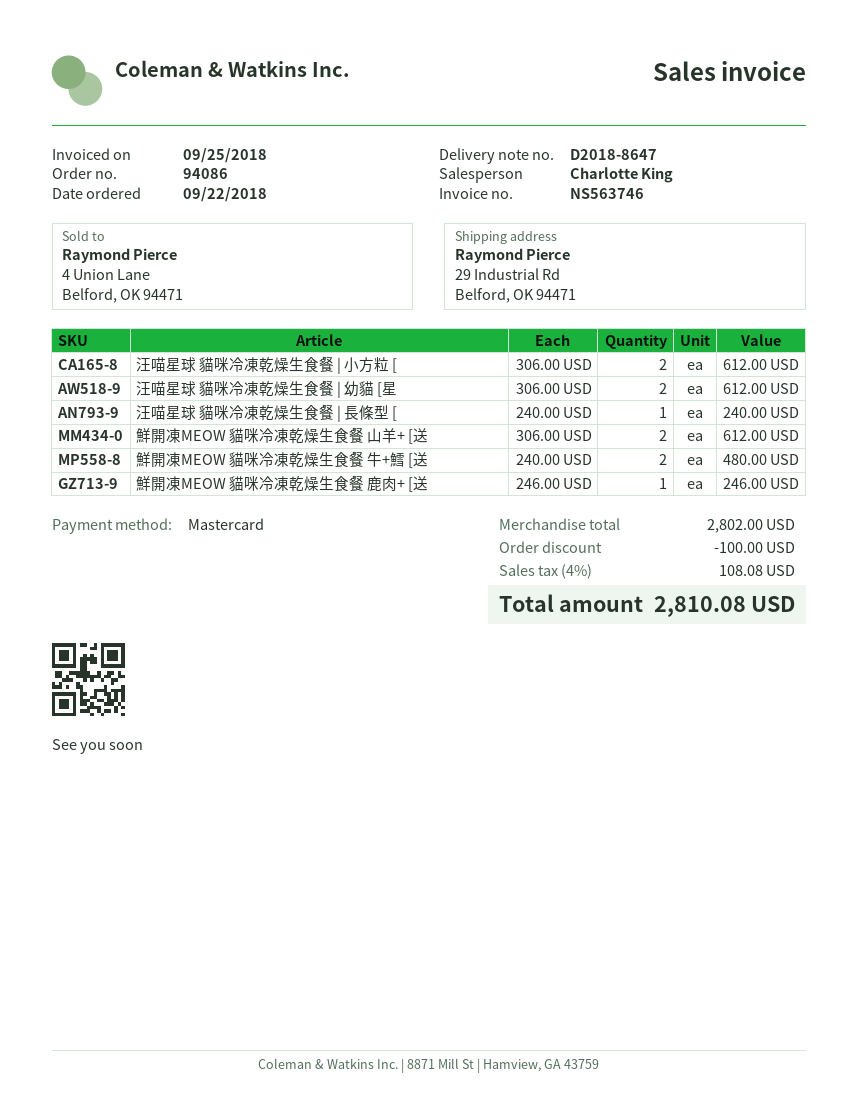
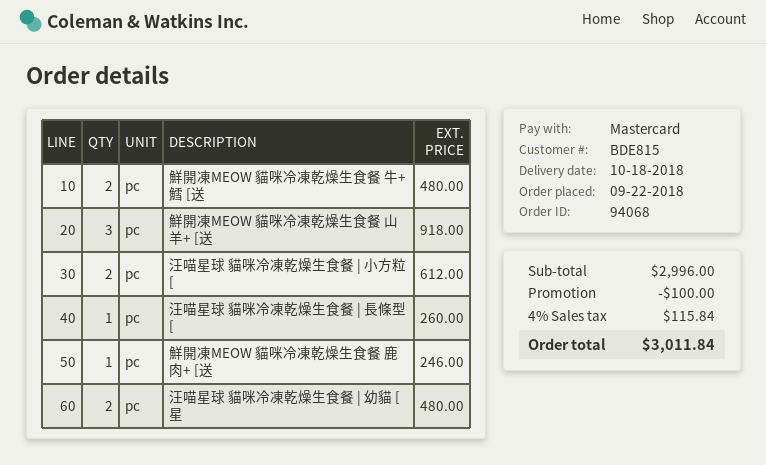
order number: 94086 -> 94068
汪喵星球 貓咪冷凍乾燥生食餐 | 幼貓 [星: 2 for 612.00 -> 2 for 480.00
汪喵星球 貓咪冷凍乾燥生食餐 | 長條型 [: 1 for 240.00 -> 1 for 260.00
鮮開凍MEOW 貓咪冷凍乾燥生食餐 山羊+ [送: 2 for 612.00 -> 3 for 918.00
subtotal: 2802.00 -> 2996.00
tax: 4% = 108.08 -> 4% = 115.84
total: 2810.08 -> 3011.84

